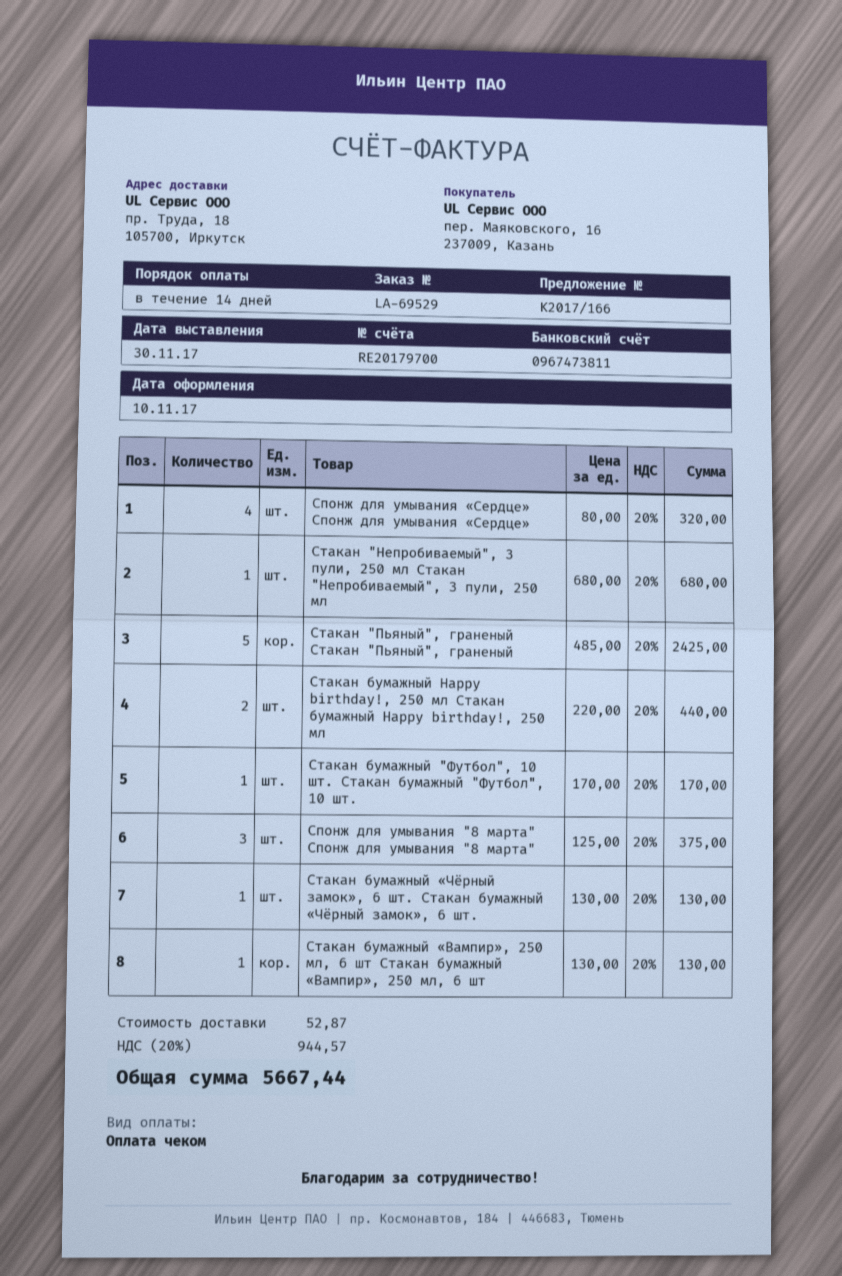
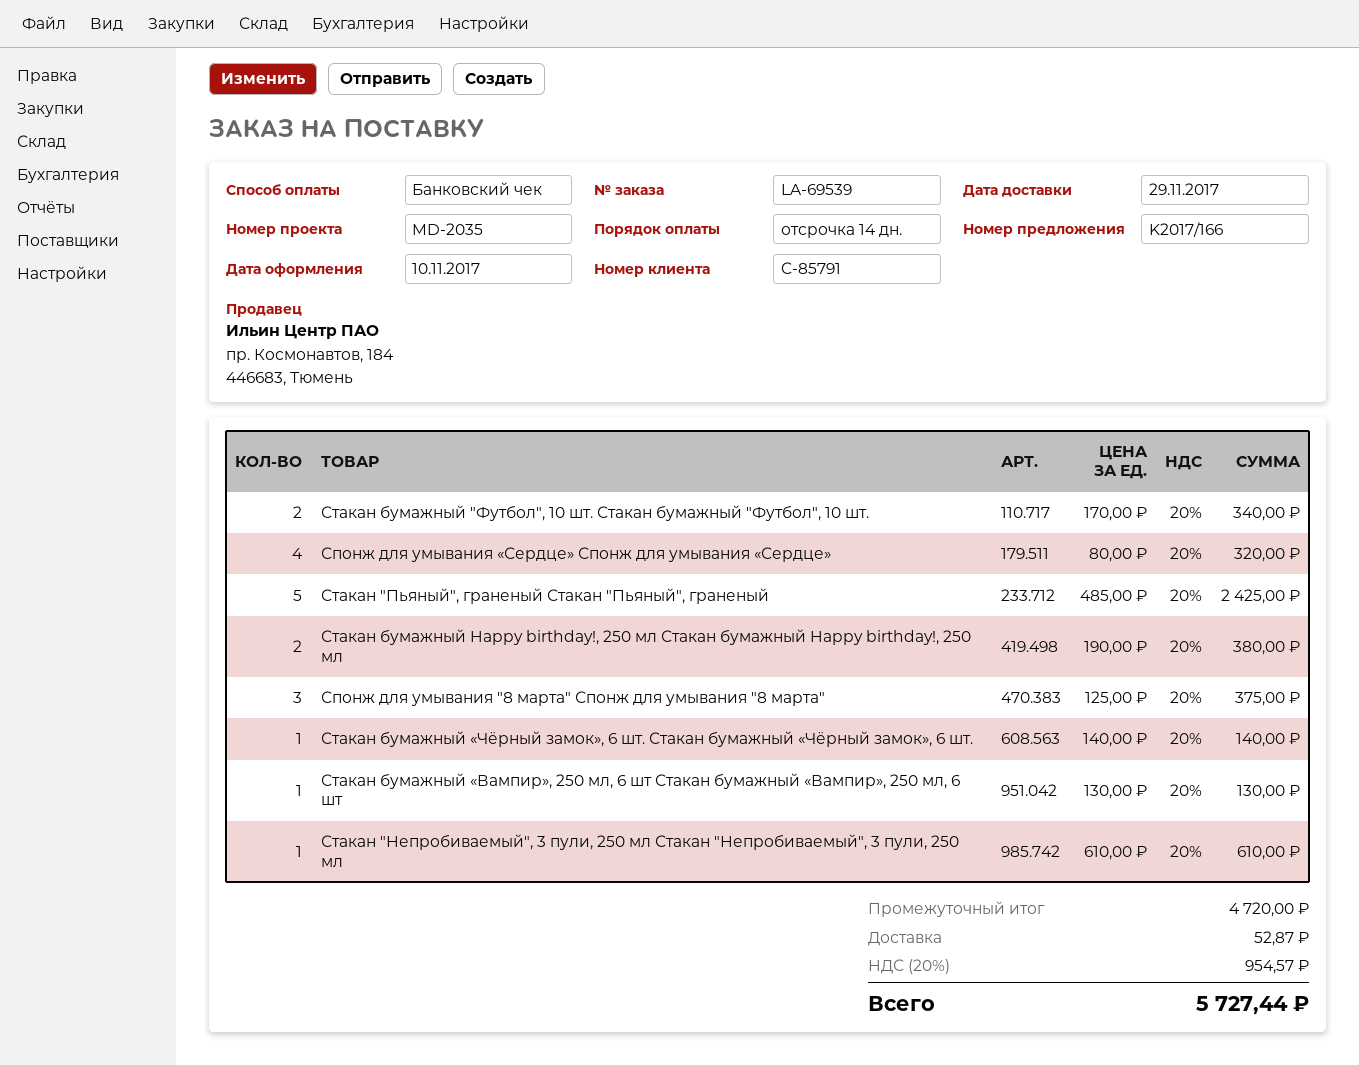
order number: LA-69529 -> LA-69539
Стакан "Непробиваемый", 3 пули, 250 мл Стакан "Непробиваемый", 3 пули, 250 мл: 1 x 680.00 = 680.00 -> 1 x 610.00 = 610.00
Стакан бумажный Happy birthday!, 250 мл Стакан бумажный Happy birthday!, 250 мл: 2 x 220.00 = 440.00 -> 2 x 190.00 = 380.00
Стакан бумажный "Футбол", 10 шт. Стакан бумажный "Футбол", 10 шт.: 1 x 170.00 = 170.00 -> 2 x 170.00 = 340.00
Стакан бумажный «Чёрный замок», 6 шт. Стакан бумажный «Чёрный замок», 6 шт.: 1 x 130.00 = 130.00 -> 1 x 140.00 = 140.00
tax: 20% = 944.57 -> 20% = 954.57
total: 5667.44 -> 5727.44

